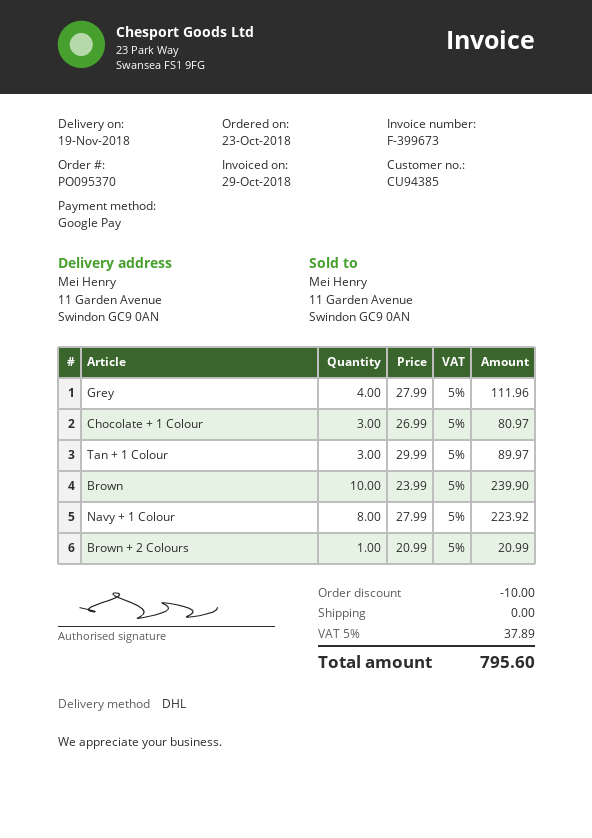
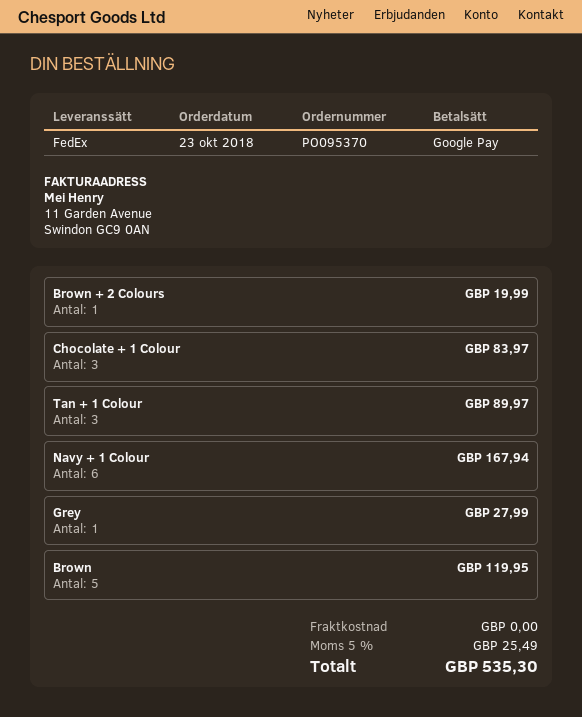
shipping method: DHL -> FedEx
Grey: 4 for 111.96 -> 1 for 27.99
Chocolate + 1 Colour: 3 for 80.97 -> 3 for 83.97
Brown: 10 for 239.90 -> 5 for 119.95
Navy + 1 Colour: 8 for 223.92 -> 6 for 167.94
Brown + 2 Colours: 1 for 20.99 -> 1 for 19.99
discount: 10.00 -> none
tax: 5% = 37.89 -> 5% = 25.49
total: 795.60 -> 535.30

